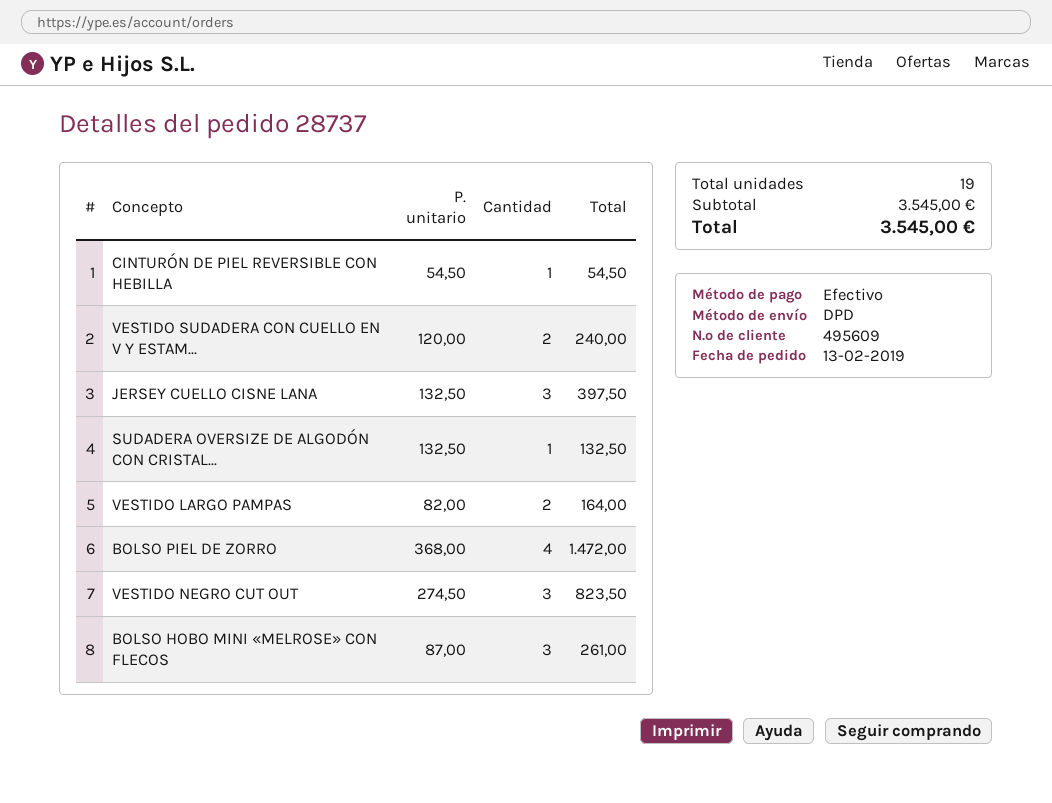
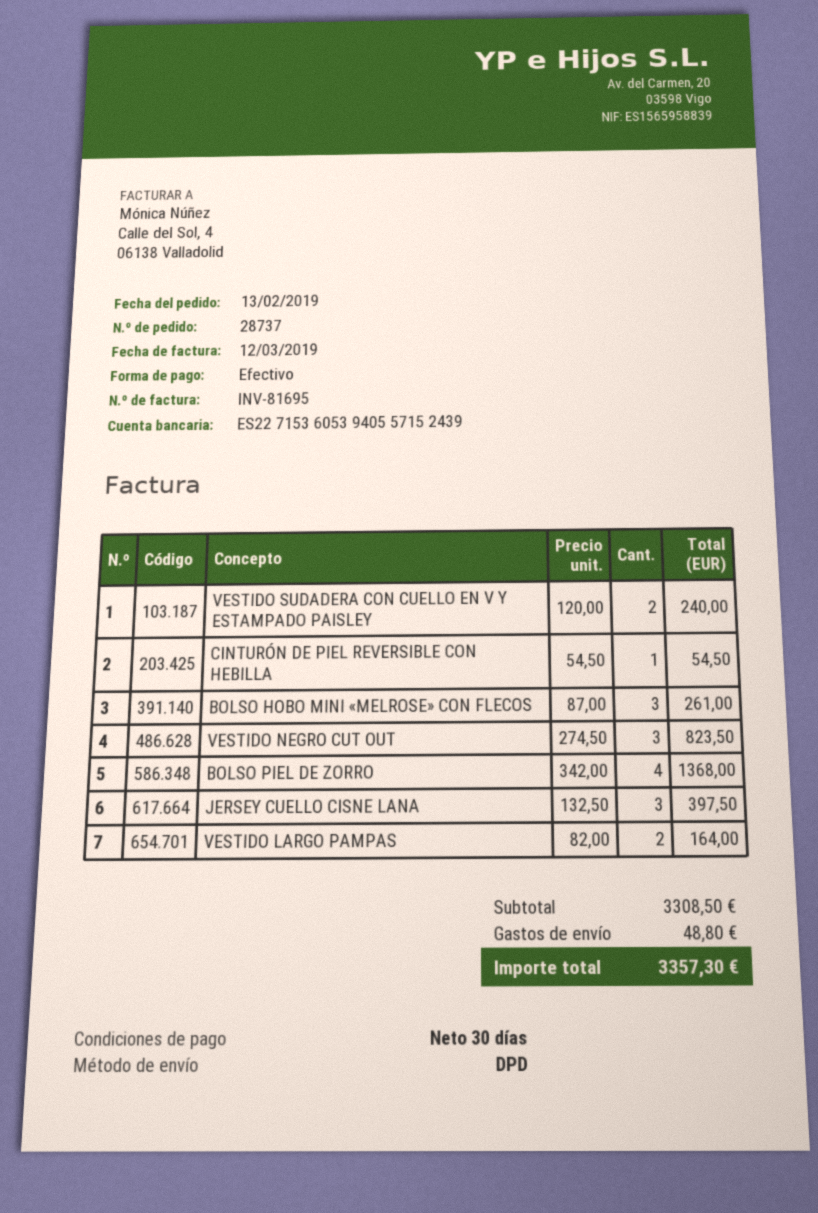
SUDADERA OVERSIZE DE ALGODÓN CON CRISTAL...: 1 x 132.50 = 132.50 -> none
BOLSO PIEL DE ZORRO: 4 x 368.00 = 1472.00 -> 4 x 342.00 = 1368.00
subtotal: 3545.00 -> 3308.50
shipping: none -> 48.80
total: 3545.00 -> 3357.30

